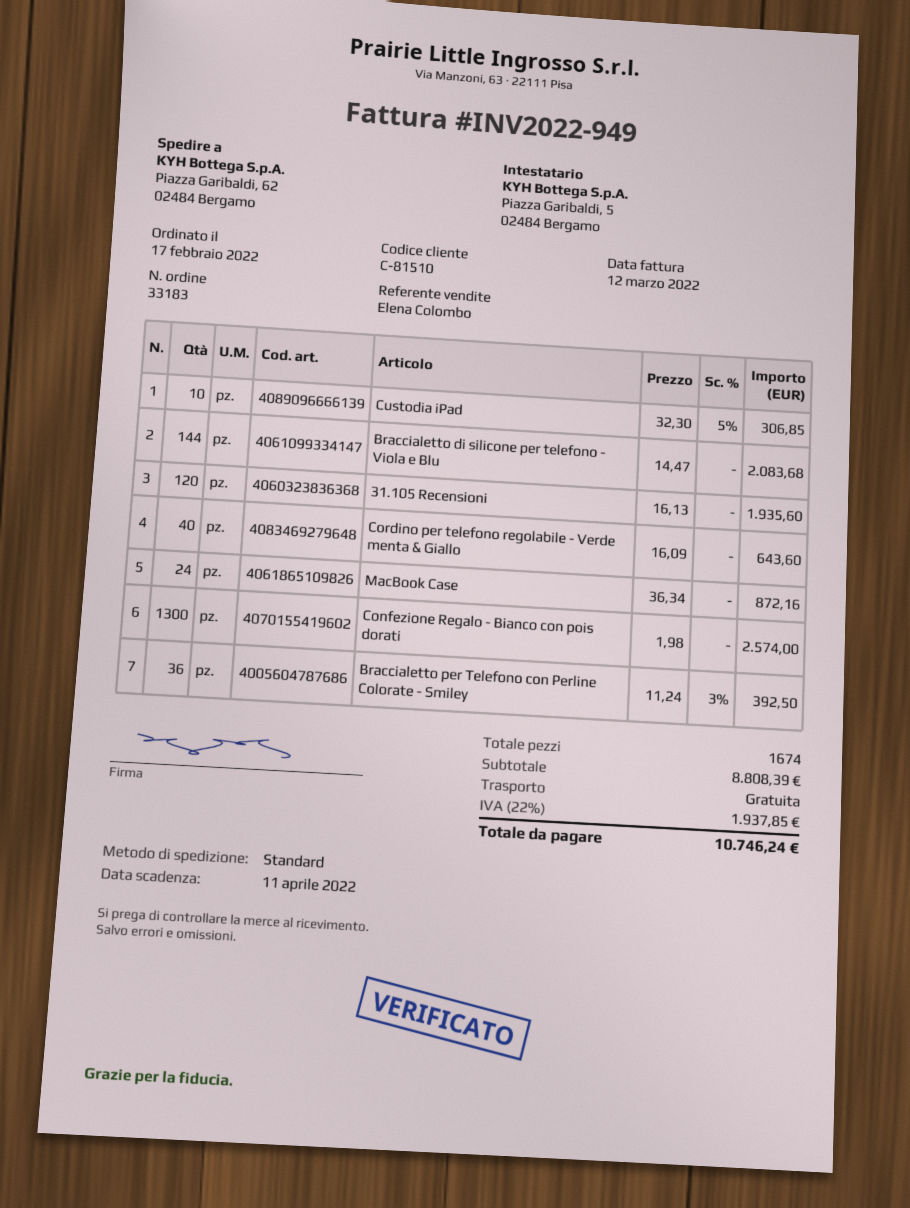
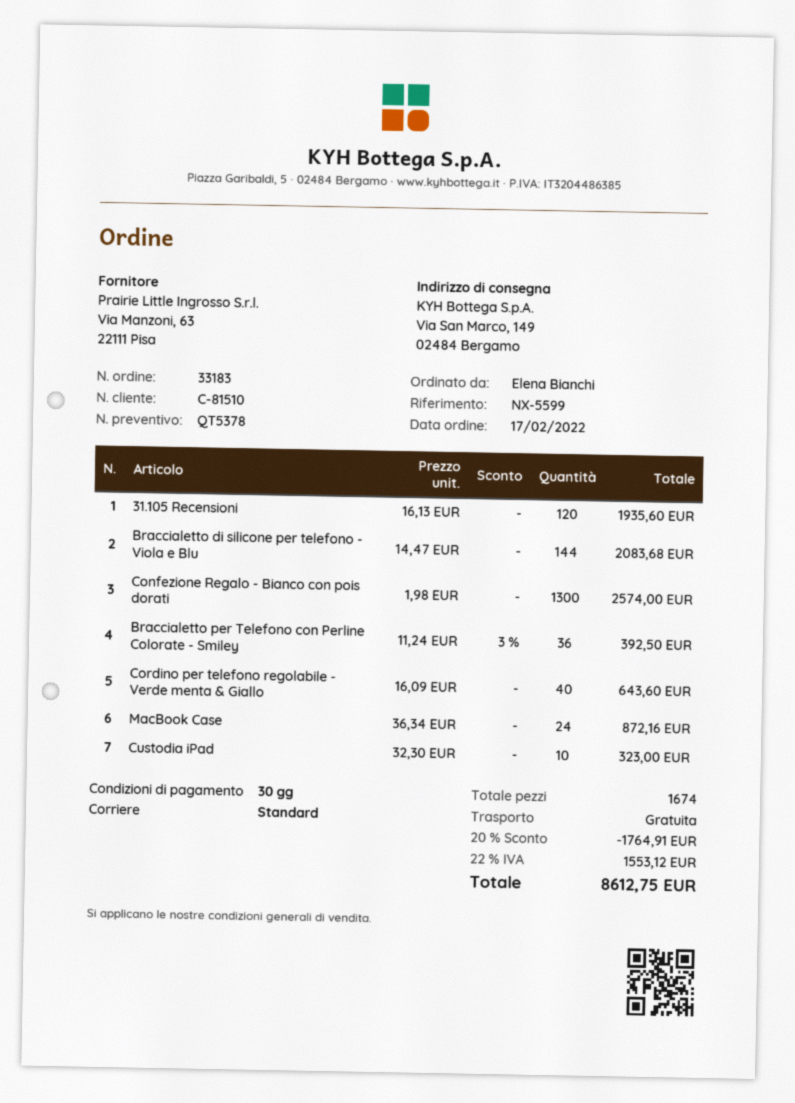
ship to: Piazza Garibaldi, 62, 02484 Bergamo -> Via San Marco, 149, 02484 Bergamo
Custodia iPad: 10 x 32.30 - 5% = 306.85 -> 10 x 32.30 = 323.00
discount: none -> 20% = 1764.91
tax: 22% = 1937.85 -> 22% = 1553.12
total: 10746.24 -> 8612.75

